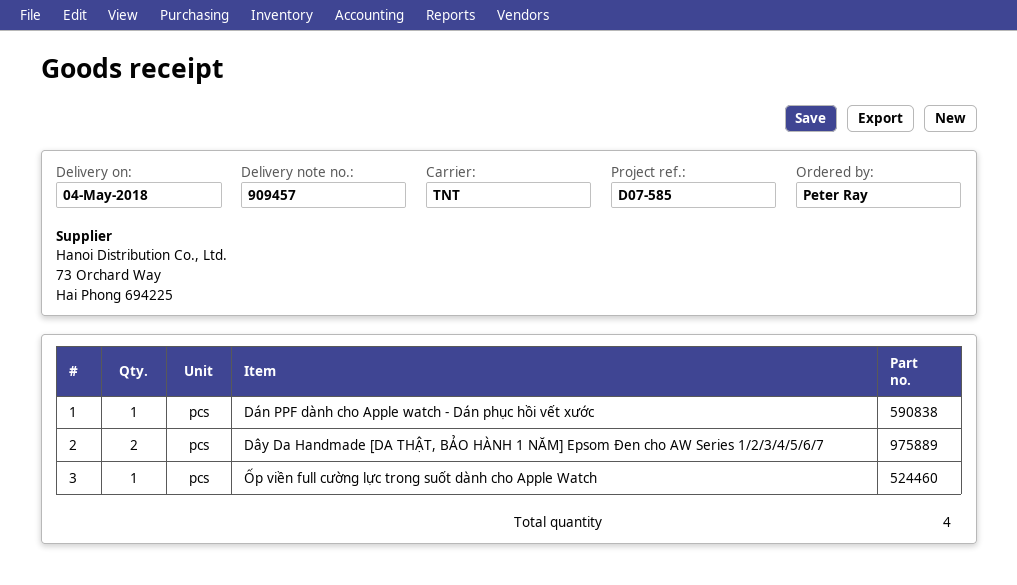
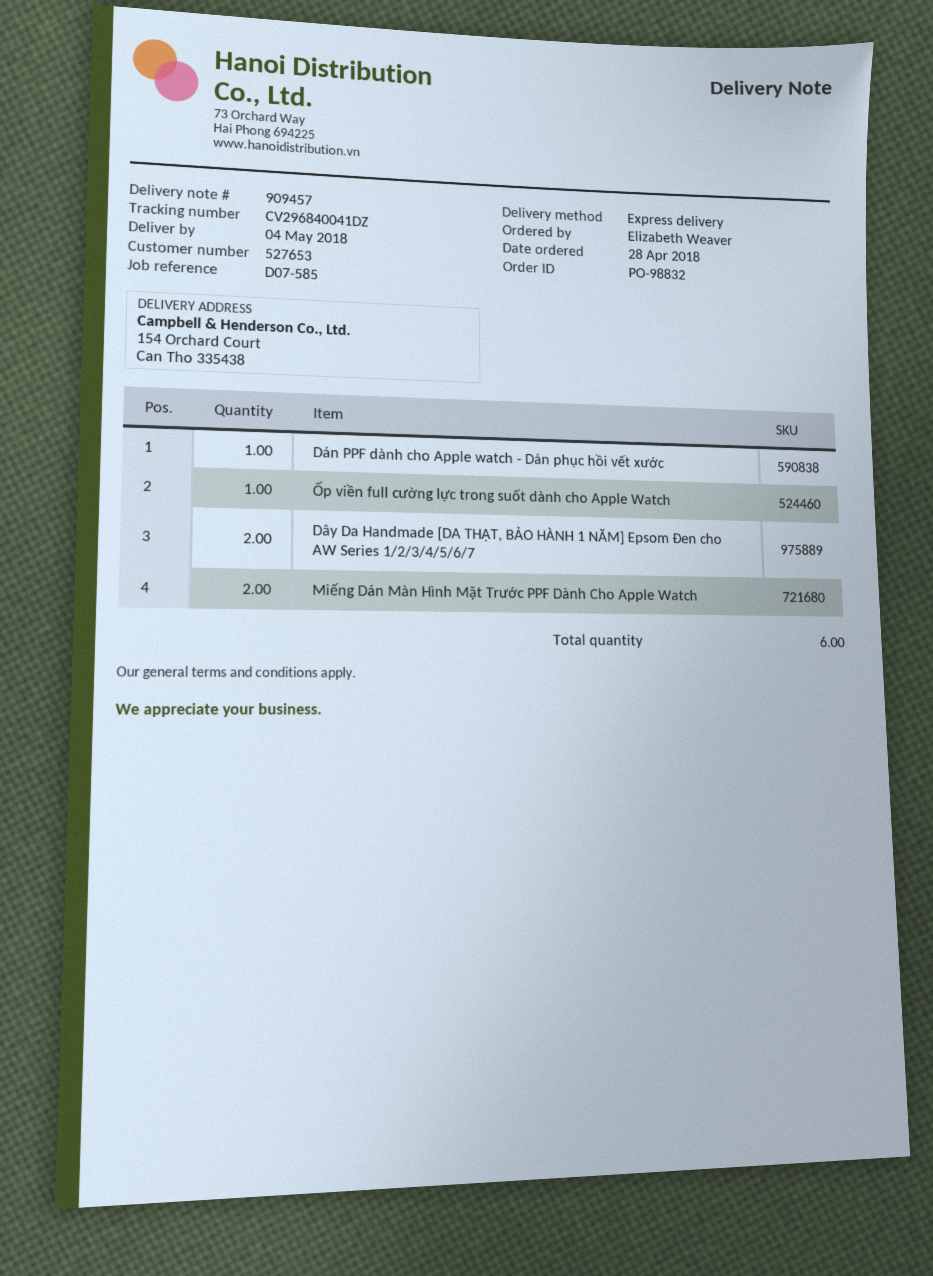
ordered by: Peter Ray -> Elizabeth Weaver
shipping method: TNT -> express
Miếng Dán Màn Hình Mặt Trước PPF Dành Cho Apple Watch: none -> 2
total quantity: 4 -> 6

